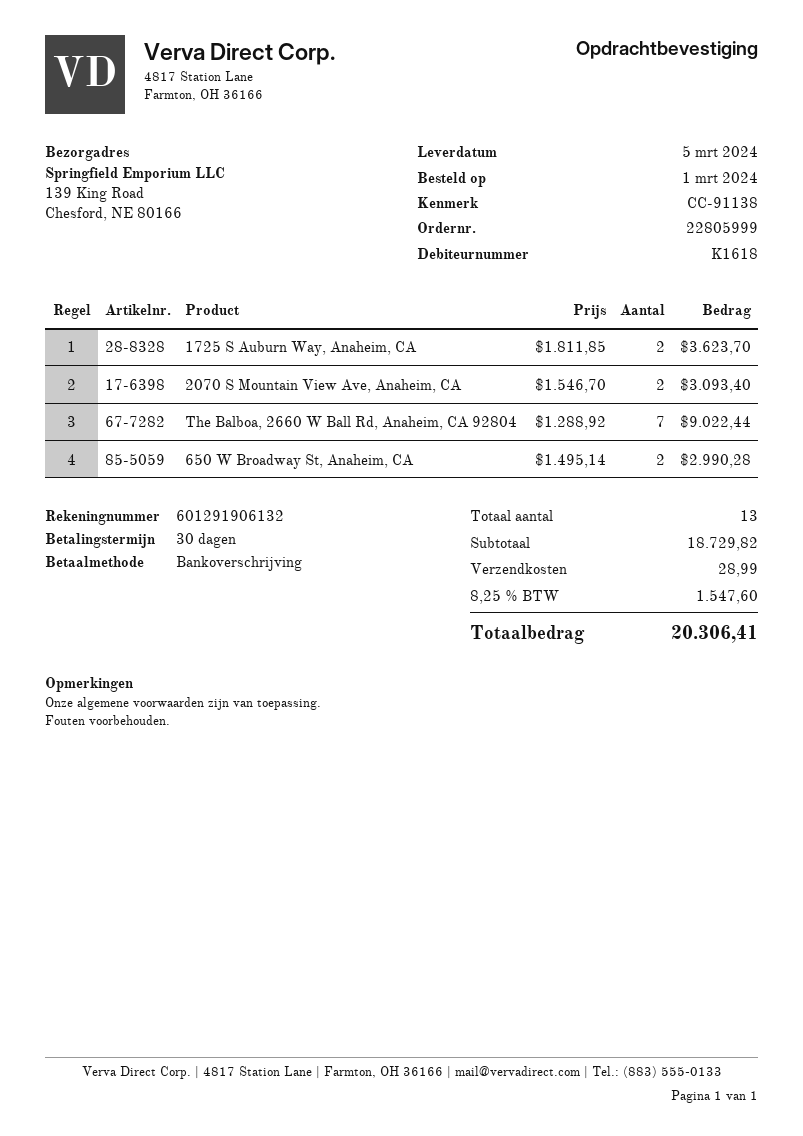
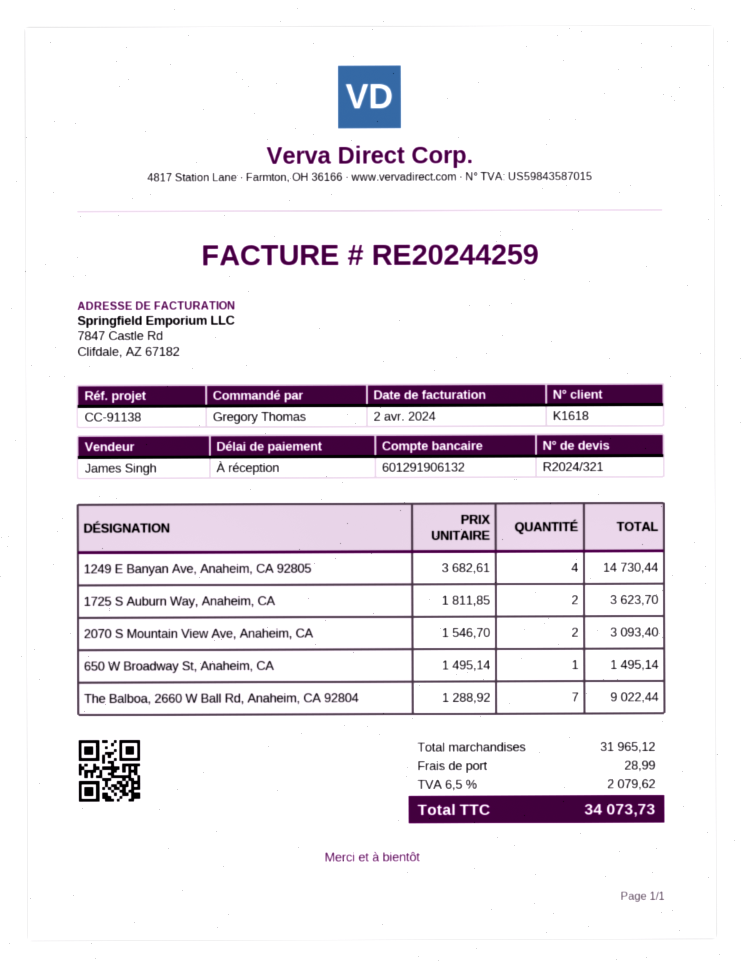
payment terms: 30 days -> on receipt
650 W Broadway St, Anaheim, CA: 2 x 1495.14 = 2990.28 -> 1 x 1495.14 = 1495.14
1249 E Banyan Ave, Anaheim, CA 92805: none -> 4 x 3682.61 = 14730.44
subtotal: 18729.82 -> 31965.12
tax: 8.25% = 1547.60 -> 6.5% = 2079.62
total: 20306.41 -> 34073.73

